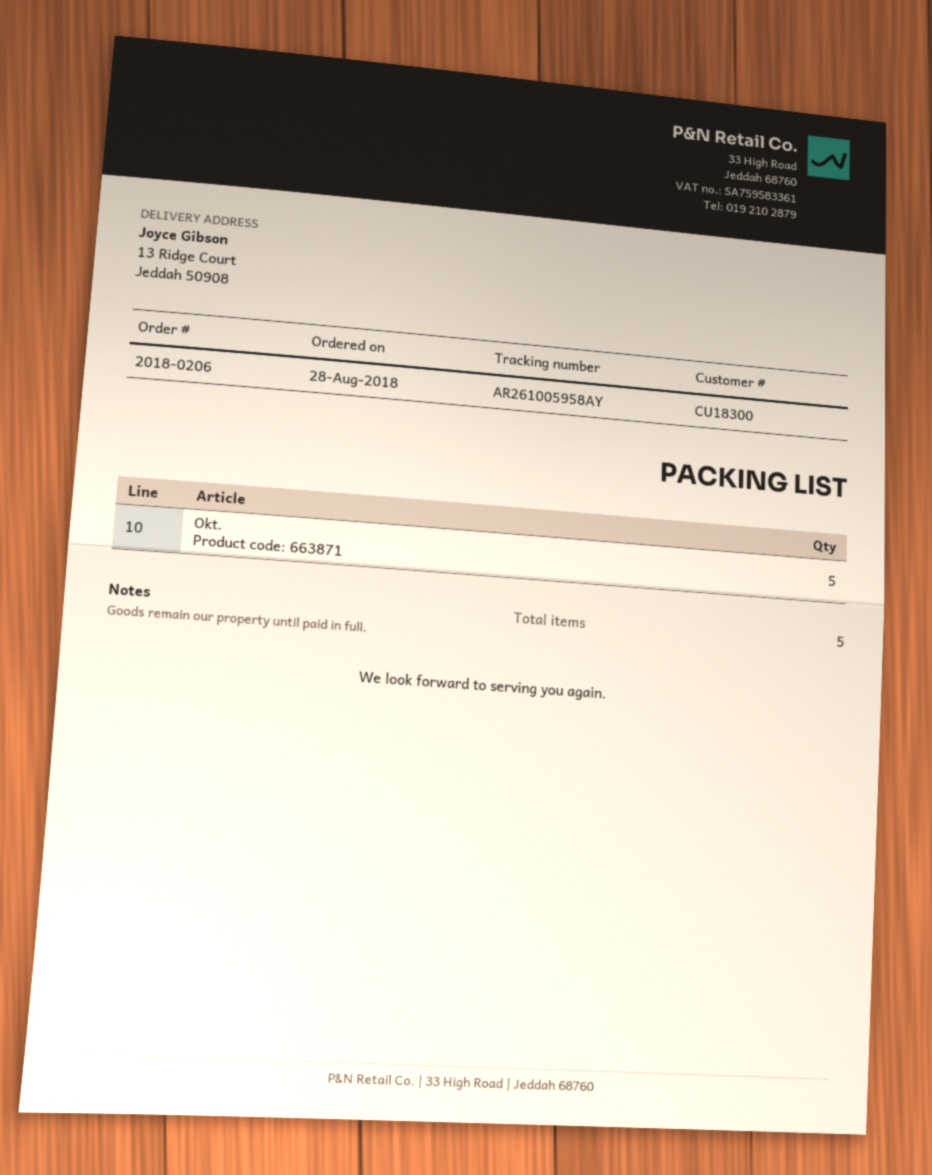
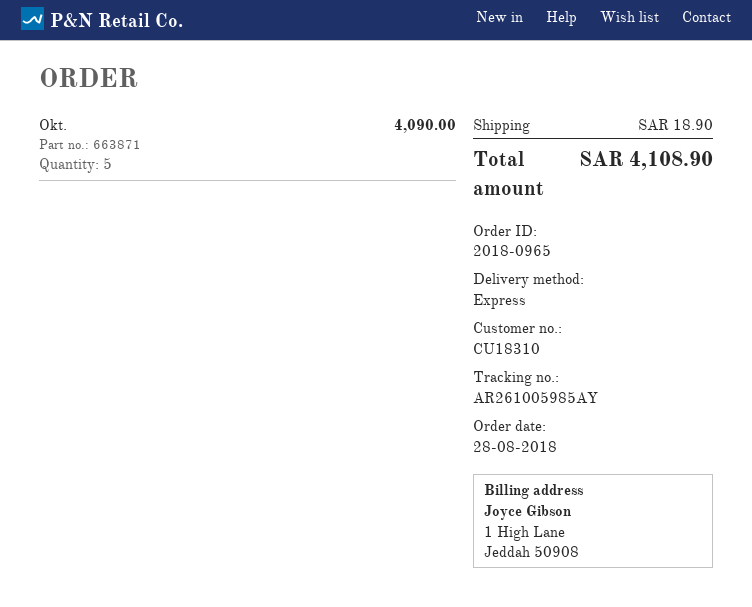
order number: 2018-0206 -> 2018-0965
customer number: CU18300 -> CU18310
tracking number: AR261005958AY -> AR261005985AY

